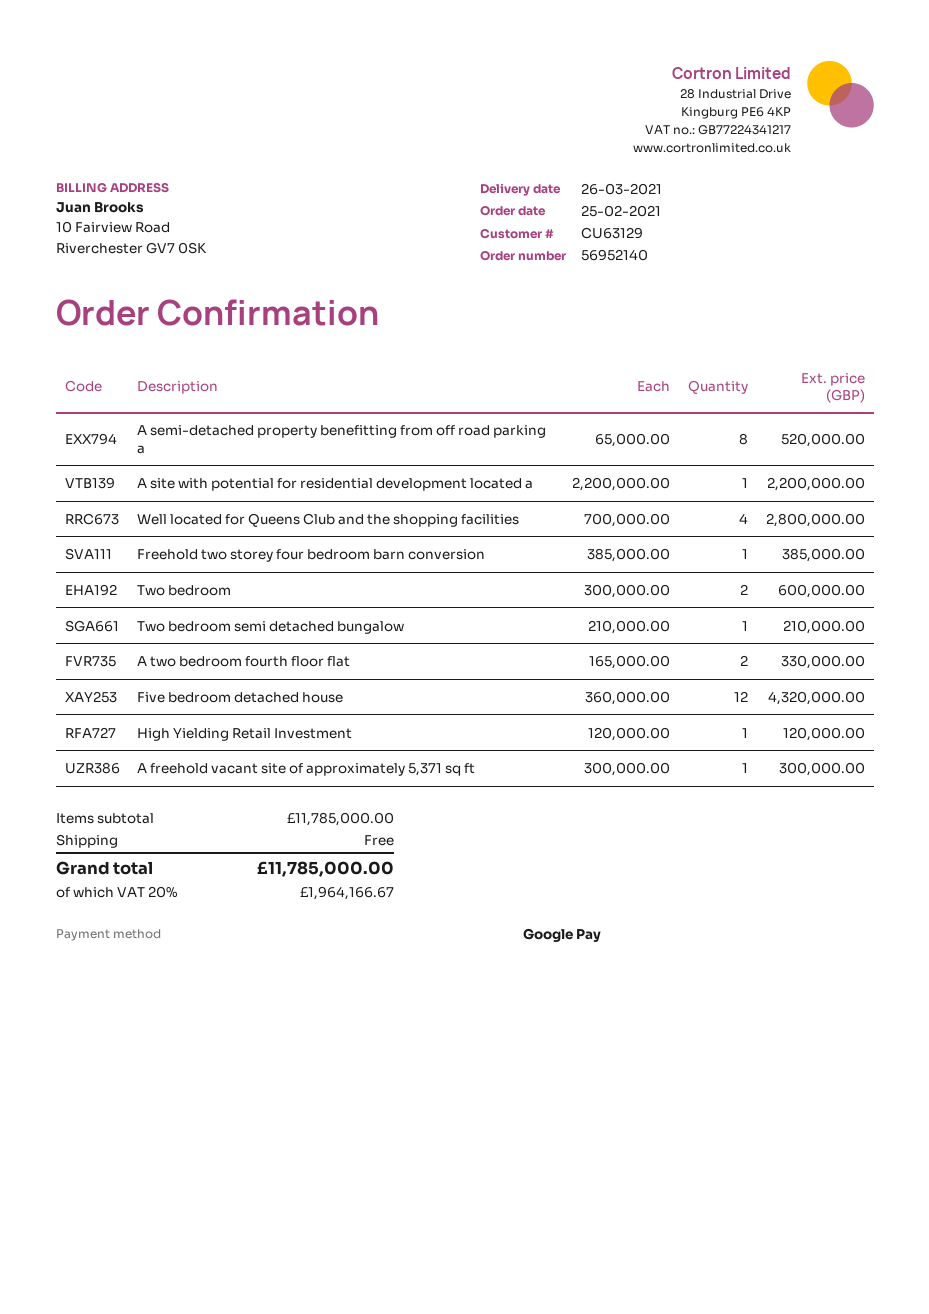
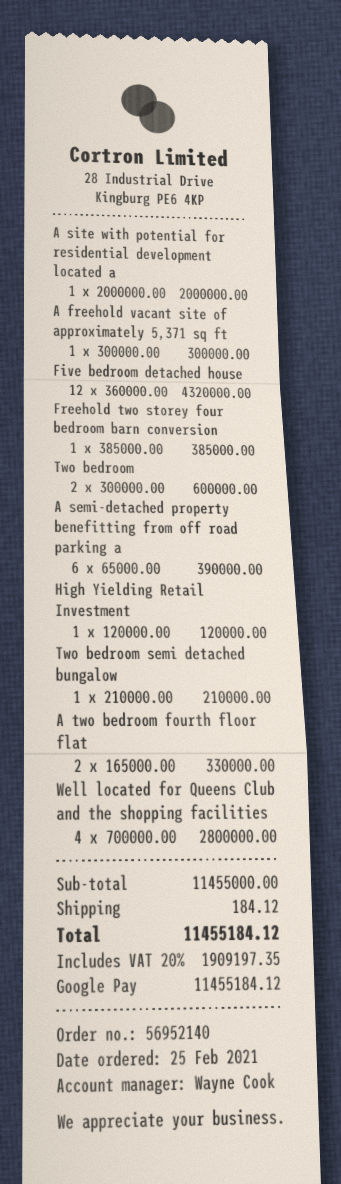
A semi-detached property benefitting from off road parking a: 8 x 65000.00 = 520000.00 -> 6 x 65000.00 = 390000.00
A site with potential for residential development located a: 1 x 2200000.00 = 2200000.00 -> 1 x 2000000.00 = 2000000.00
subtotal: 11785000.00 -> 11455000.00
shipping: 0.00 -> 184.12
tax: 20% = 1964166.67 -> 20% = 1909197.35
total: 11785000.00 -> 11455184.12

